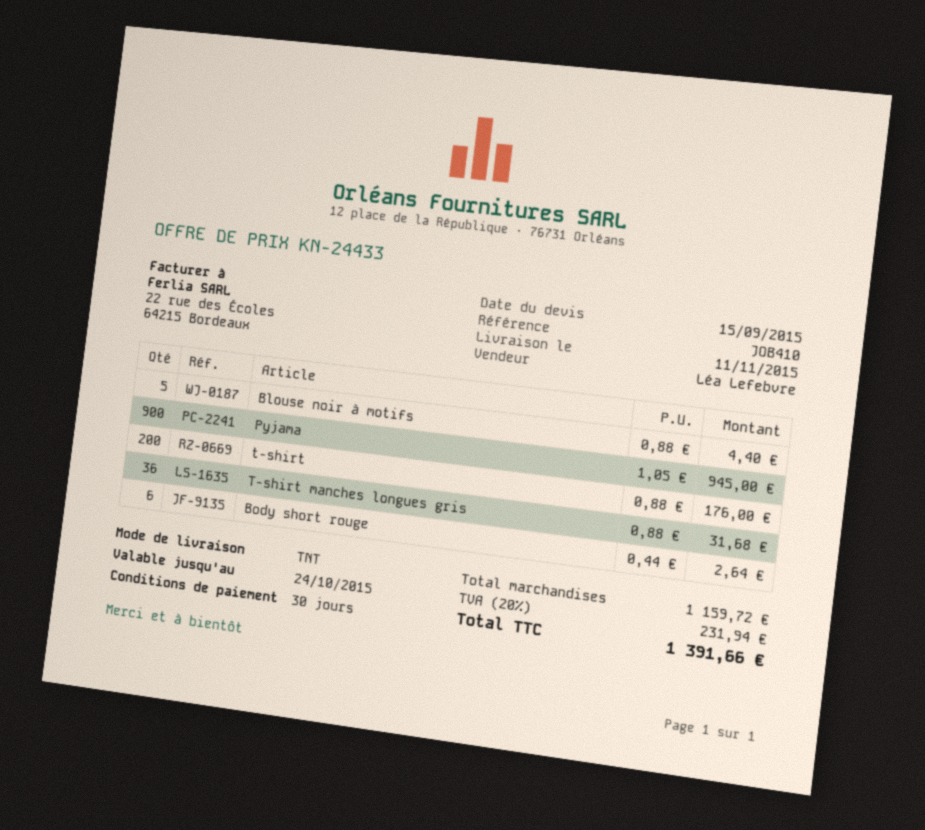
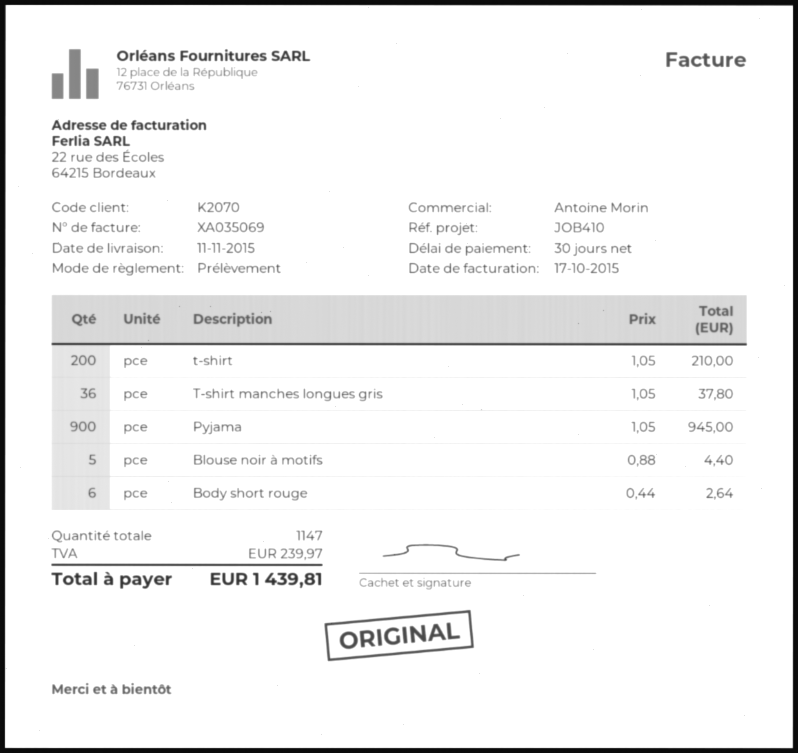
sales rep: Léa Lefebvre -> Antoine Morin
t-shirt: 200 x 0.88 = 176.00 -> 200 x 1.05 = 210.00
T-shirt manches longues gris: 36 x 0.88 = 31.68 -> 36 x 1.05 = 37.80
tax: 231.94 -> 239.97
total: 1391.66 -> 1439.81

